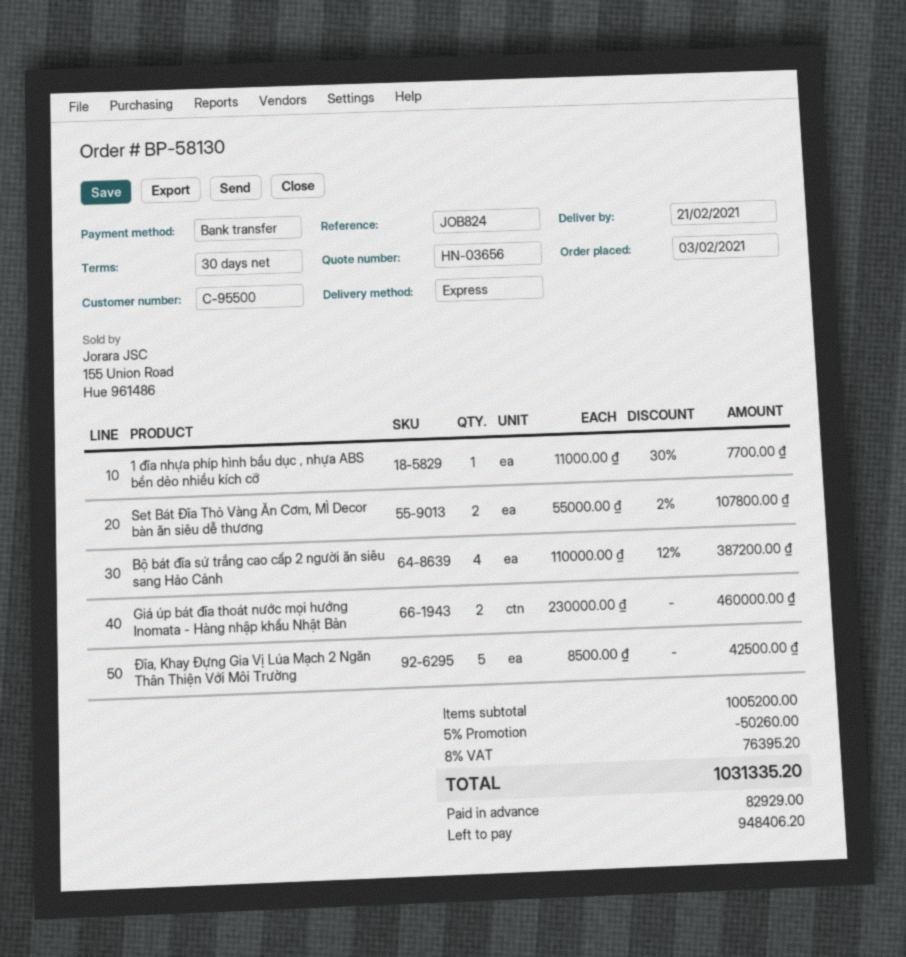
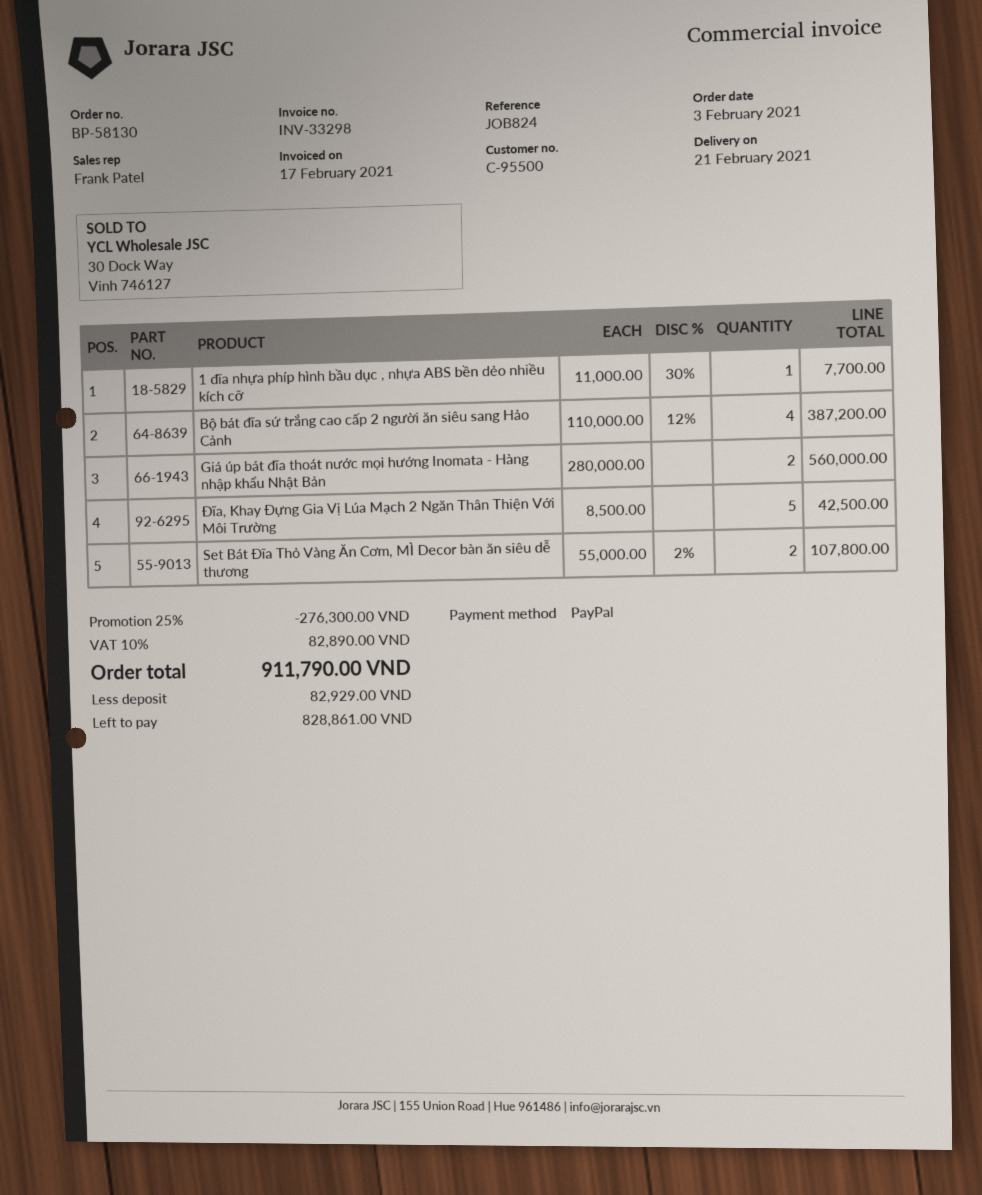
payment method: bank transfer -> PayPal
Giá úp bát đĩa thoát nước mọi hướng Inomata - Hàng nhập khẩu Nhật Bản: 2 x 230000.00 = 460000.00 -> 2 x 280000.00 = 560000.00
discount: 5% = 50260.00 -> 25% = 276300.00
tax: 8% = 76395.20 -> 10% = 82890.00
total: 1031335.20 -> 911790.00
balance: 948406.20 -> 828861.00

